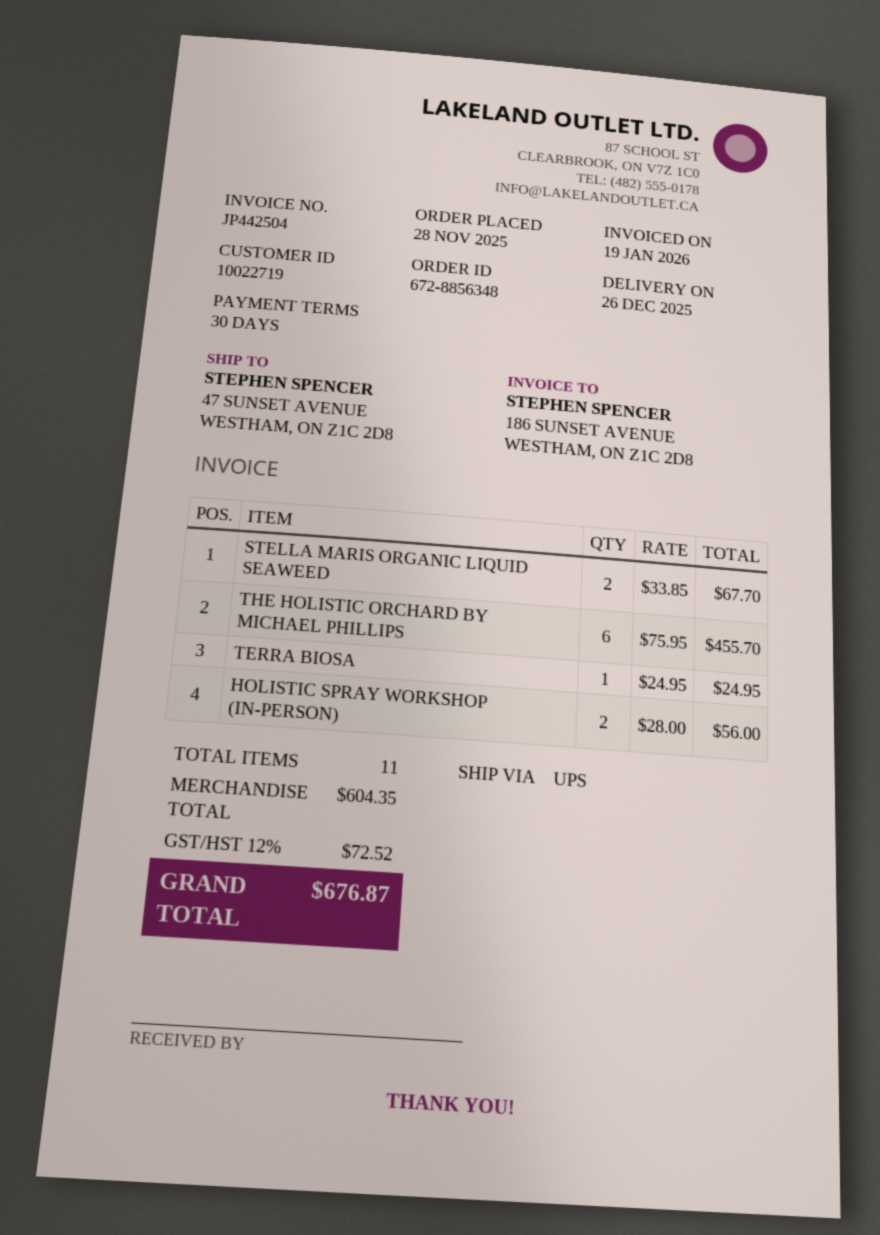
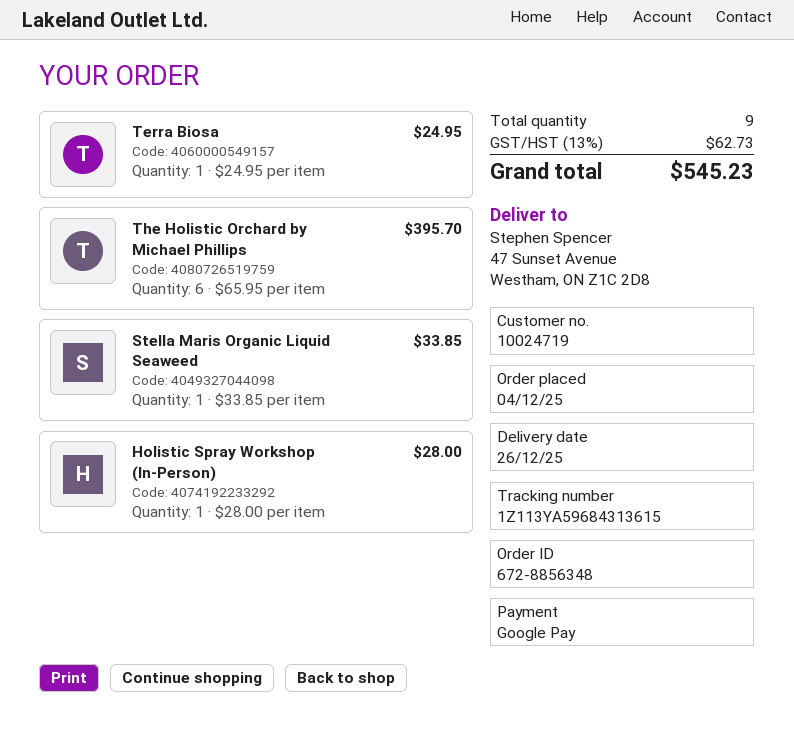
order date: 2025-11-28 -> 2025-12-04
customer number: 10022719 -> 10024719
STELLA MARIS ORGANIC LIQUID SEAWEED: 2 x 33.85 = 67.70 -> 1 x 33.85 = 33.85
THE HOLISTIC ORCHARD BY MICHAEL PHILLIPS: 6 x 75.95 = 455.70 -> 6 x 65.95 = 395.70
HOLISTIC SPRAY WORKSHOP (IN-PERSON): 2 x 28.00 = 56.00 -> 1 x 28.00 = 28.00
total quantity: 11 -> 9
tax: 12% = 72.52 -> 13% = 62.73
total: 676.87 -> 545.23

